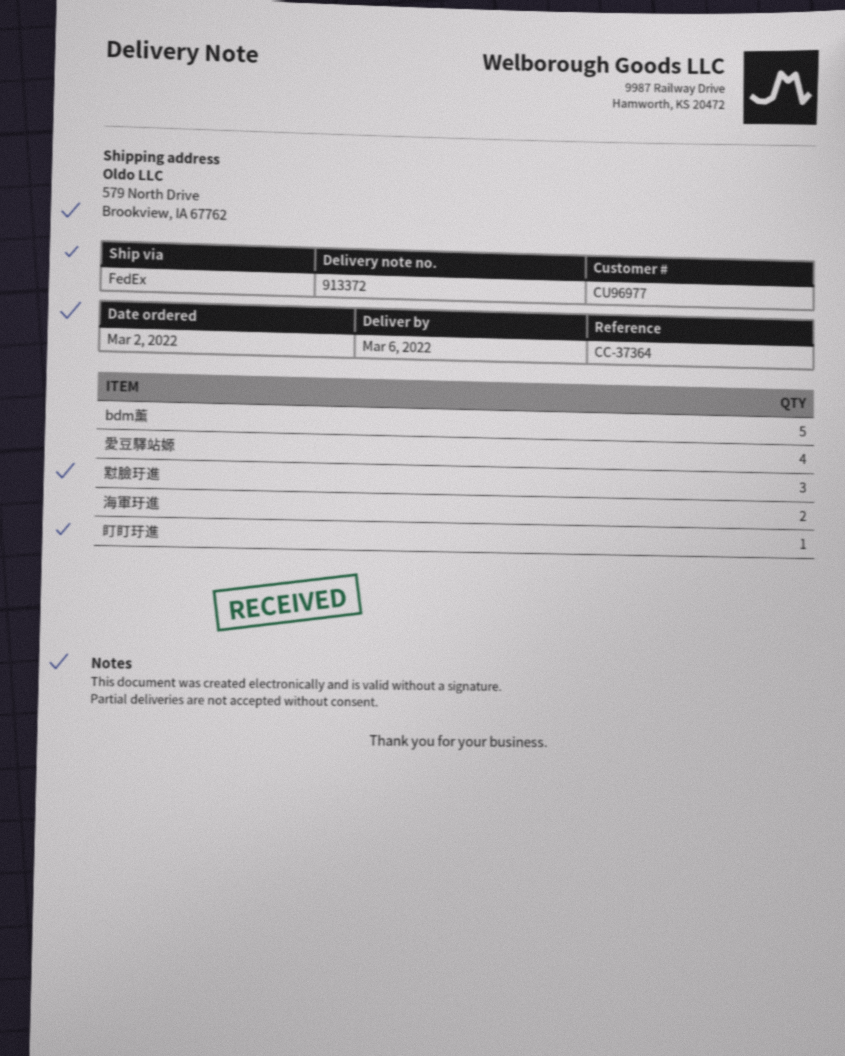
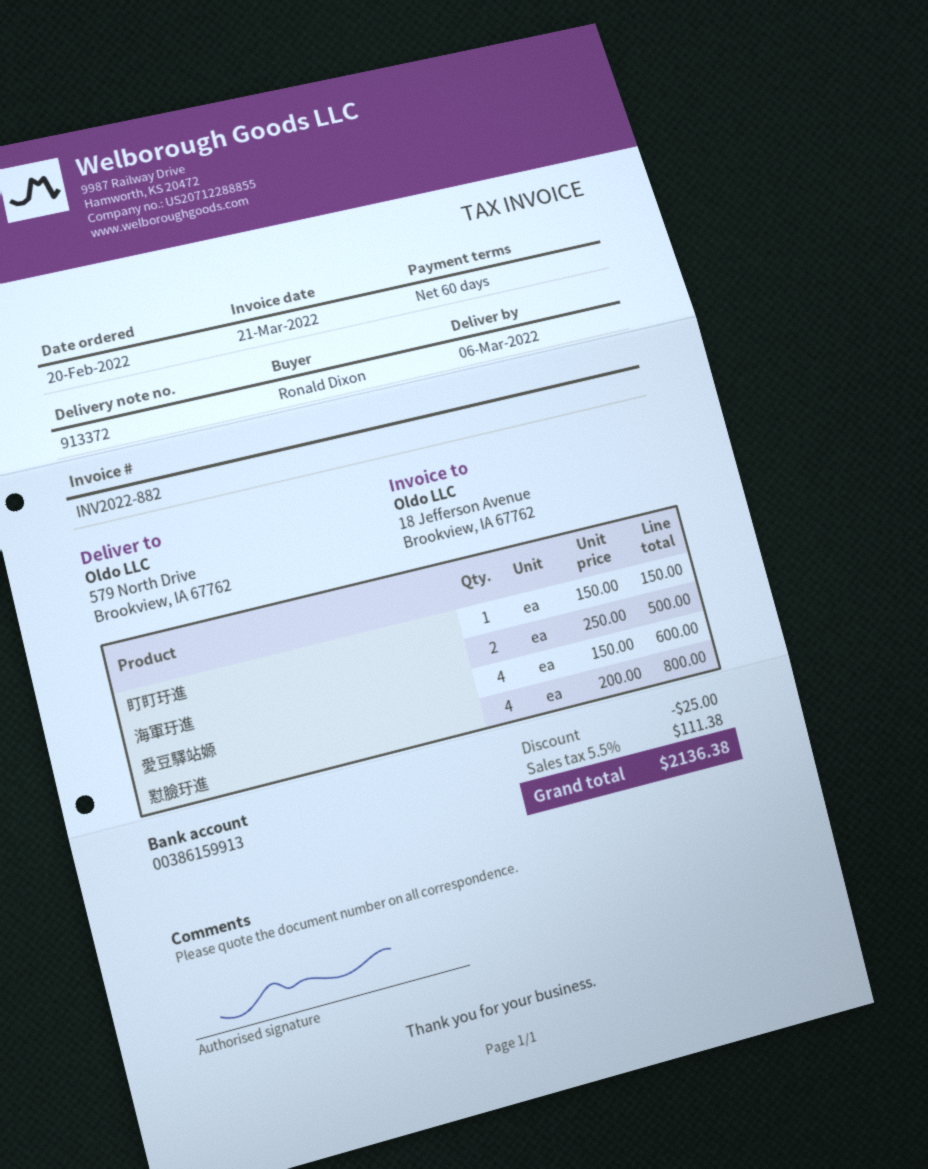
order date: 2022-03-02 -> 2022-02-20
bdm薰: 5 -> none
懟臉玗進: 3 -> 4

